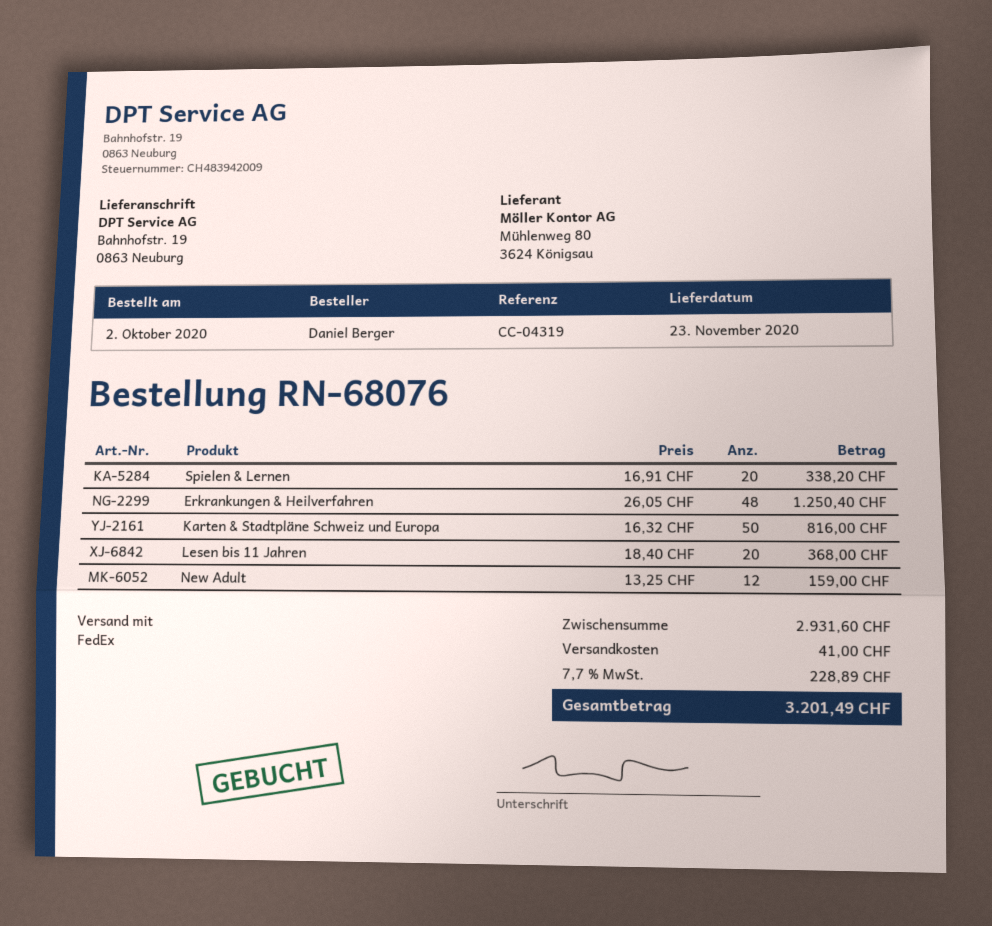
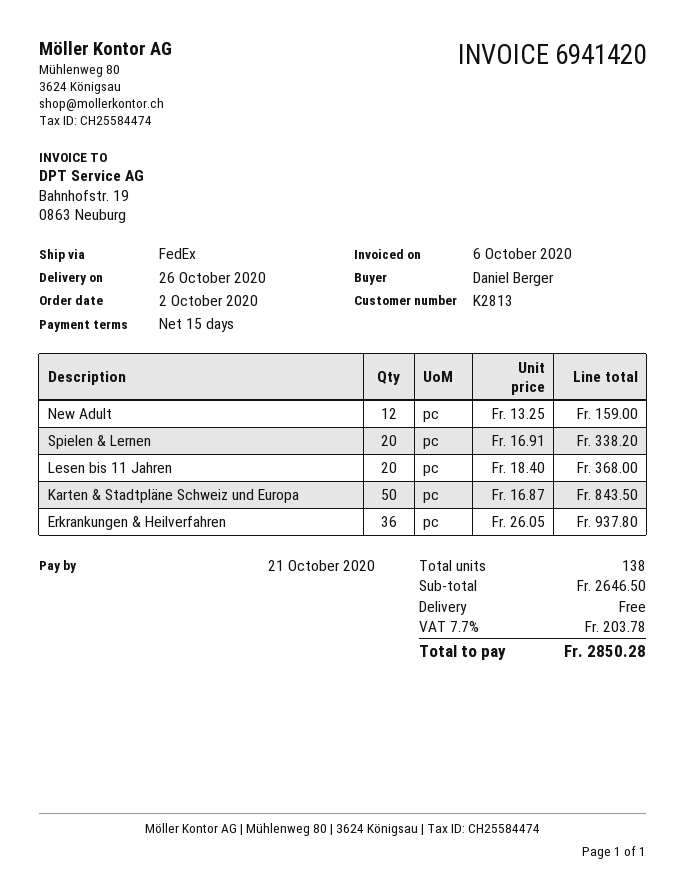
delivery date: 2020-11-23 -> 2020-10-26
Erkrankungen & Heilverfahren: 48 x 26.05 = 1250.40 -> 36 x 26.05 = 937.80
Karten & Stadtpläne Schweiz und Europa: 50 x 16.32 = 816.00 -> 50 x 16.87 = 843.50
subtotal: 2931.60 -> 2646.50
shipping: 41.00 -> 0.00
tax: 7.7% = 228.89 -> 7.7% = 203.78
total: 3201.49 -> 2850.28

